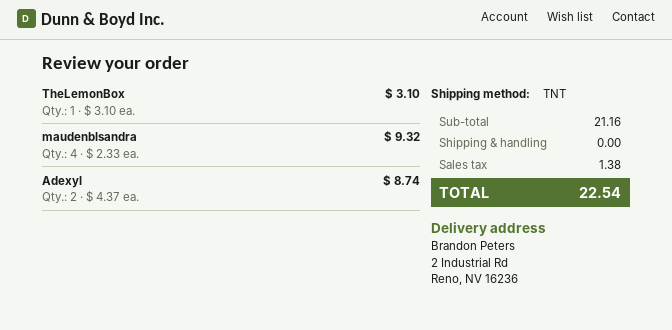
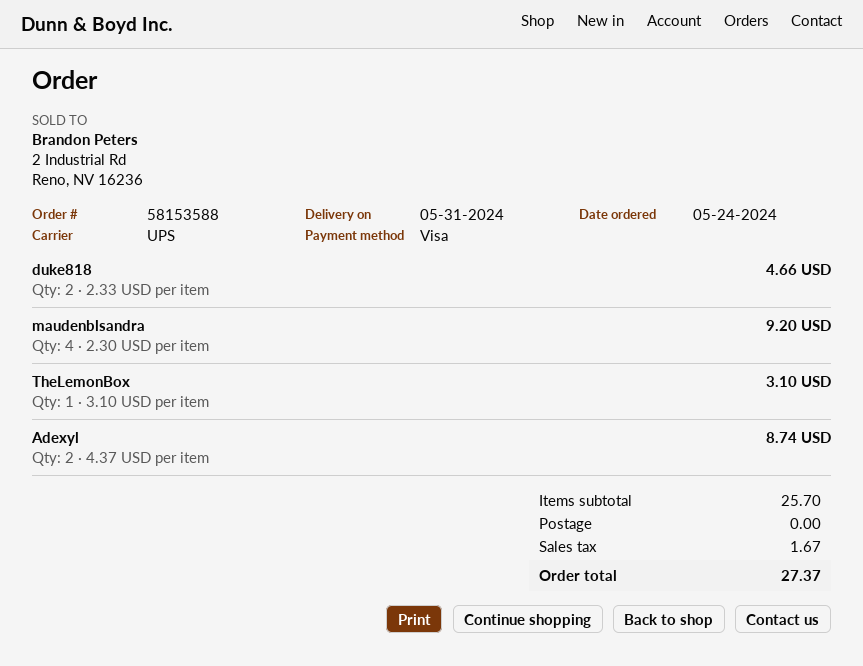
shipping method: TNT -> UPS
maudenblsandra: 4 x 2.33 = 9.32 -> 4 x 2.30 = 9.20
duke818: none -> 2 x 2.33 = 4.66
subtotal: 21.16 -> 25.70
tax: 1.38 -> 1.67
total: 22.54 -> 27.37

